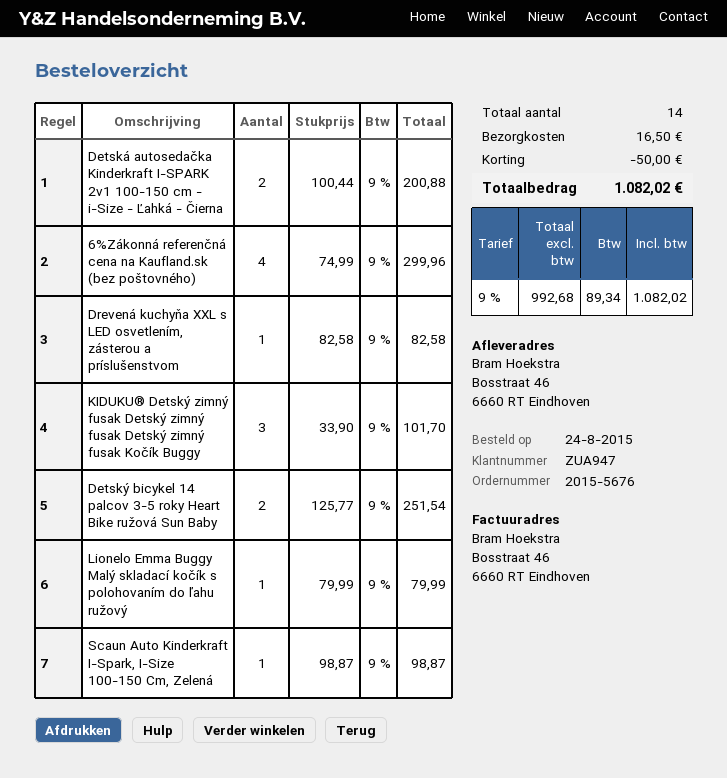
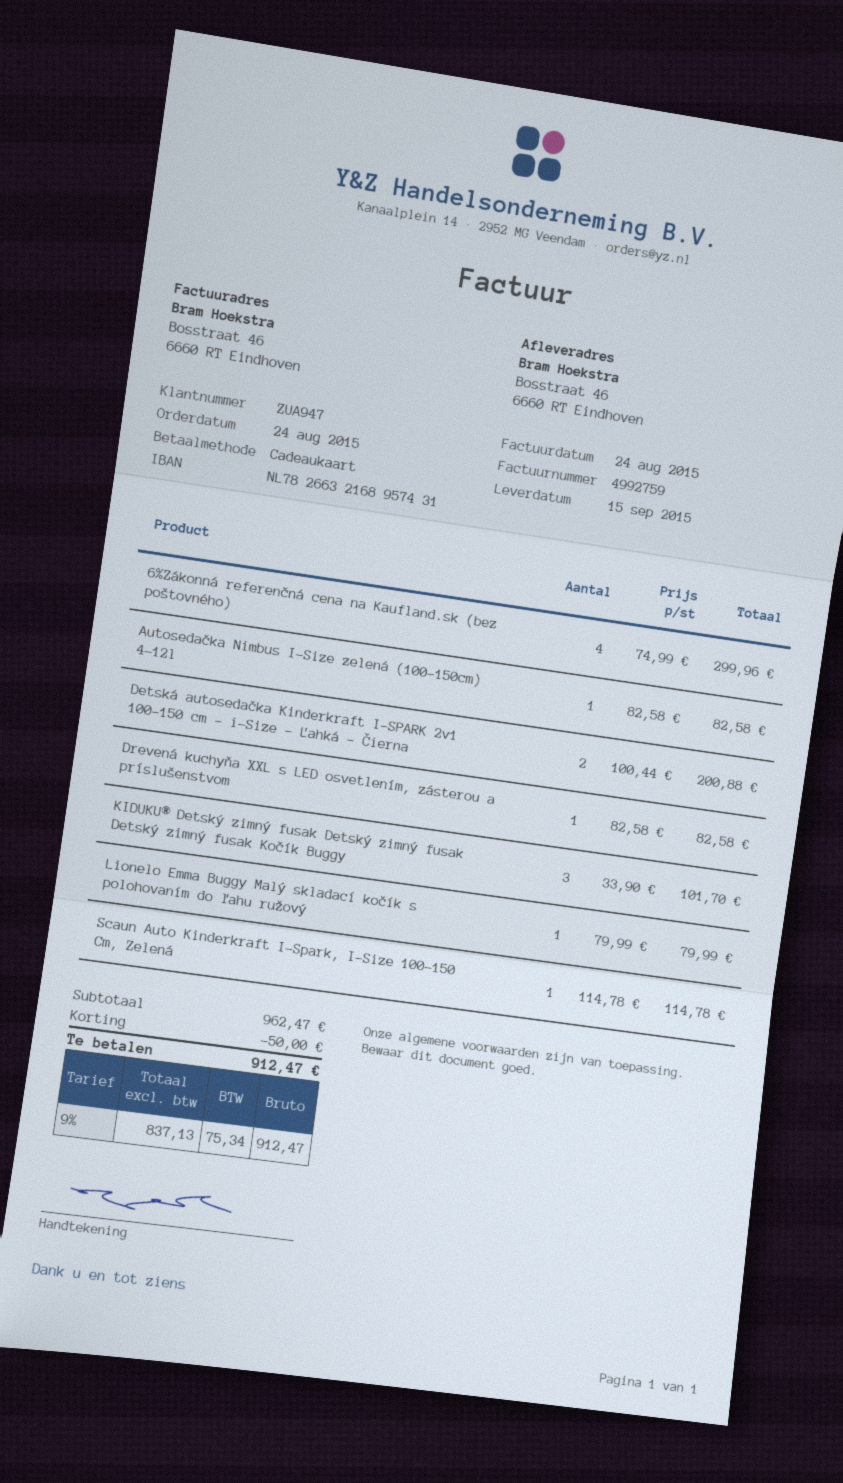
Detský bicykel 14 palcov 3-5 roky Heart Bike ružová Sun Baby: 2 x 125.77 = 251.54 -> none
Scaun Auto Kinderkraft I-Spark, I-Size 100-150 Cm, Zelená: 1 x 98.87 = 98.87 -> 1 x 114.78 = 114.78
Autosedačka Nimbus I-Size zelená (100-150cm) 4-12l: none -> 1 x 82.58 = 82.58
shipping: 16.50 -> none
net: 992.68 -> 837.13
tax: 9% = 89.34 -> 9% = 75.34
total: 1082.02 -> 912.47

